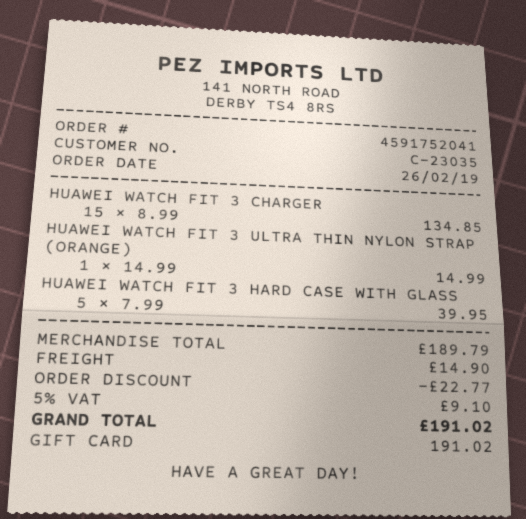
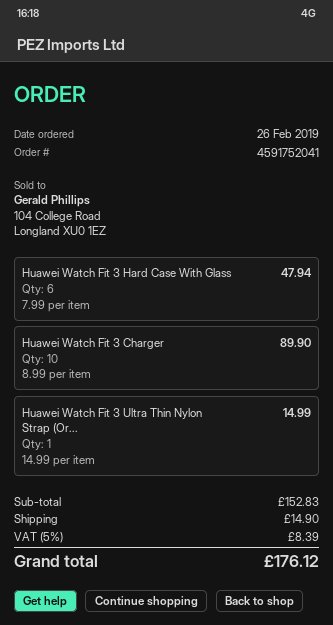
HUAWEI WATCH FIT 3 CHARGER: 15 x 8.99 = 134.85 -> 10 x 8.99 = 89.90
HUAWEI WATCH FIT 3 HARD CASE WITH GLASS: 5 x 7.99 = 39.95 -> 6 x 7.99 = 47.94
subtotal: 189.79 -> 152.83
discount: 22.77 -> none
tax: 5% = 9.10 -> 5% = 8.39
total: 191.02 -> 176.12

